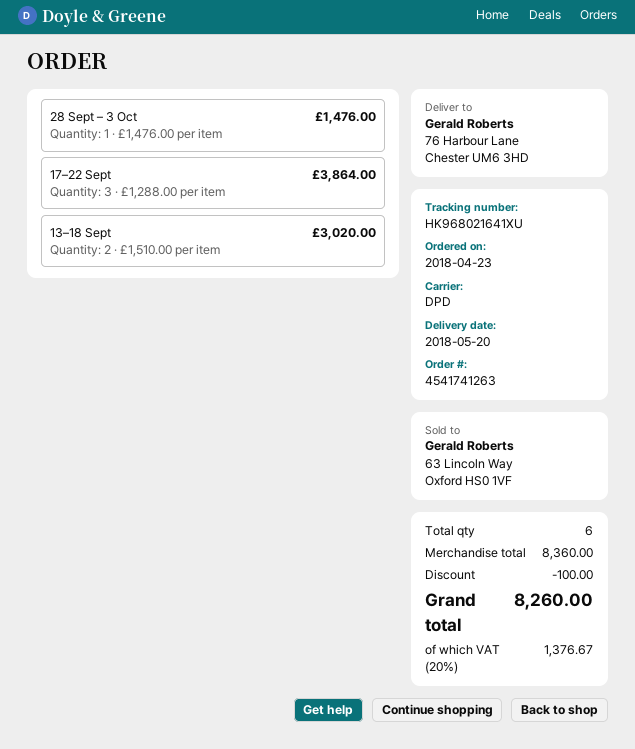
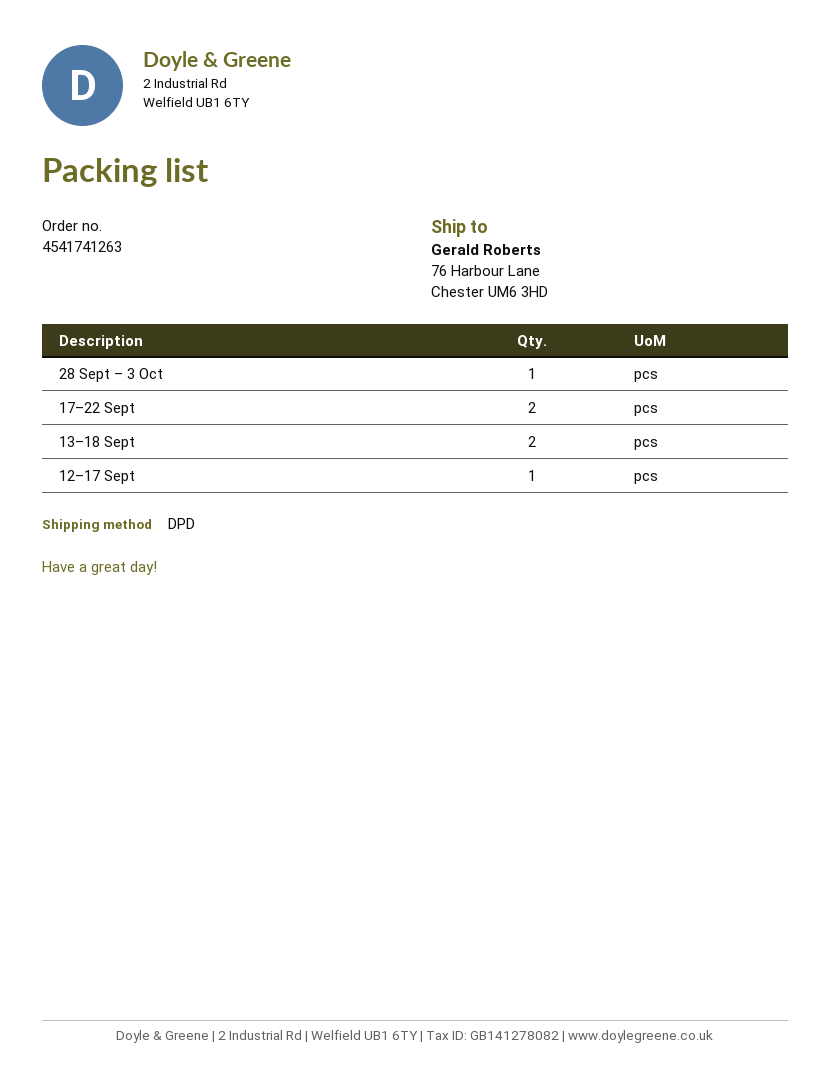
17–22 Sept: 3 -> 2
12–17 Sept: none -> 1

